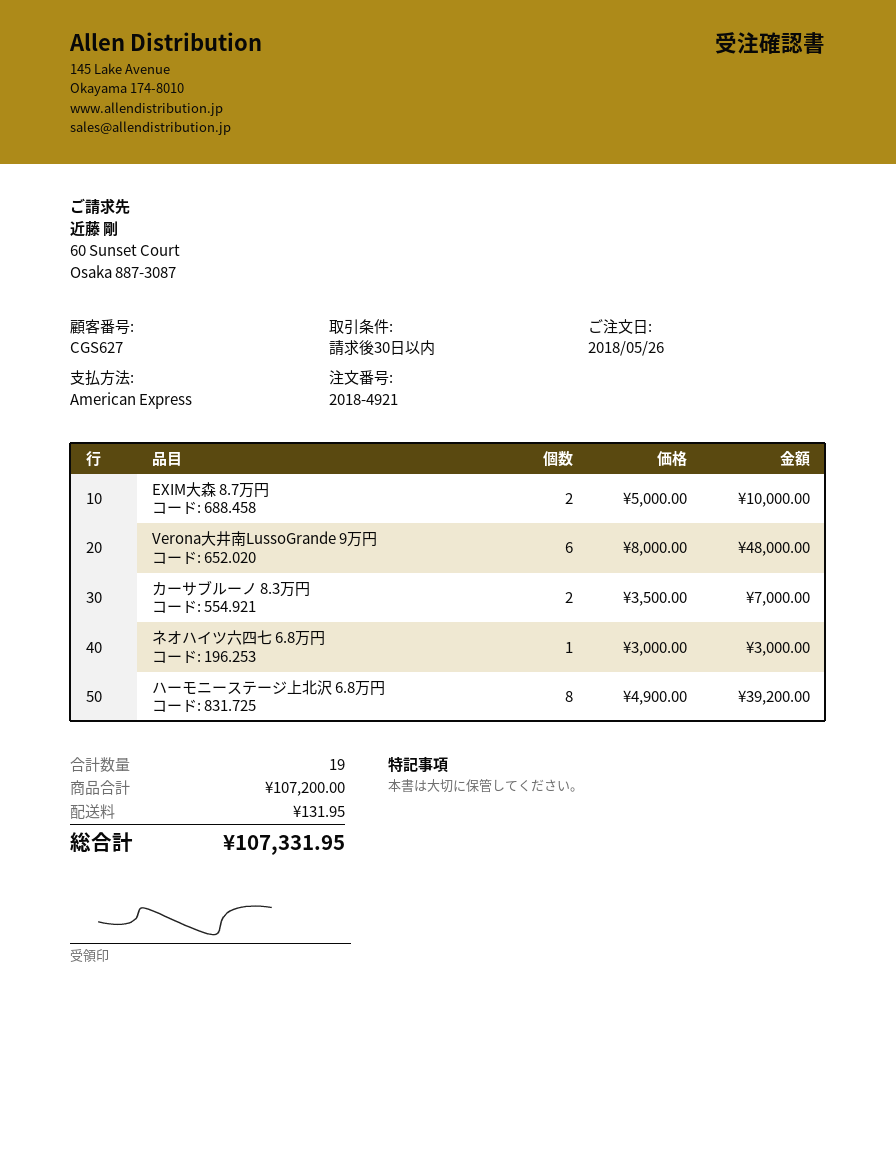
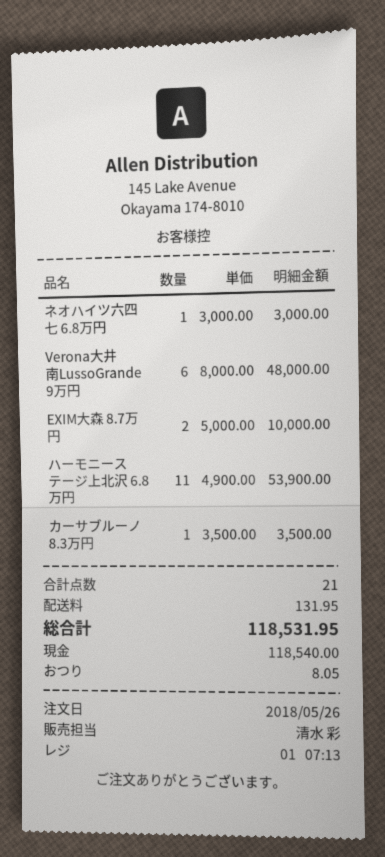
payment method: American Express -> cash
カーサブルーノ 8.3万円: 2 x 3500.00 = 7000.00 -> 1 x 3500.00 = 3500.00
ハーモニーステージ上北沢 6.8万円: 8 x 4900.00 = 39200.00 -> 11 x 4900.00 = 53900.00
total quantity: 19 -> 21
total: 107331.95 -> 118531.95

